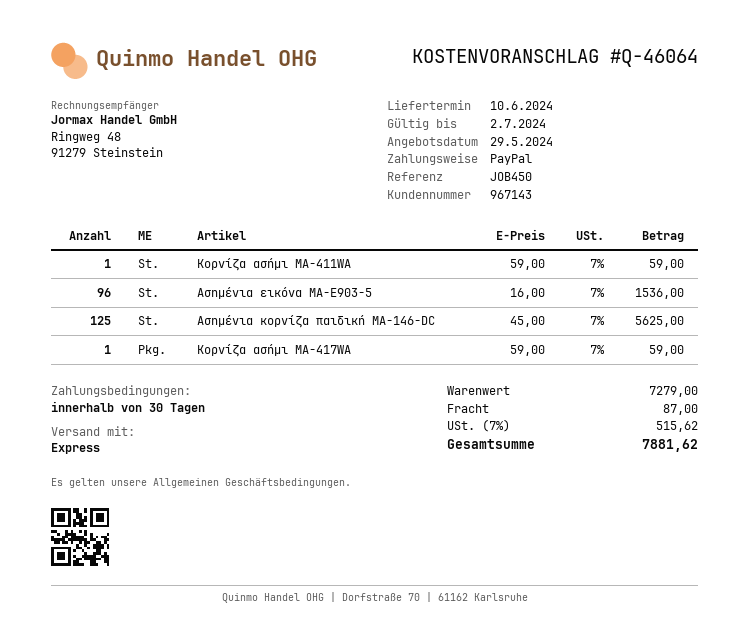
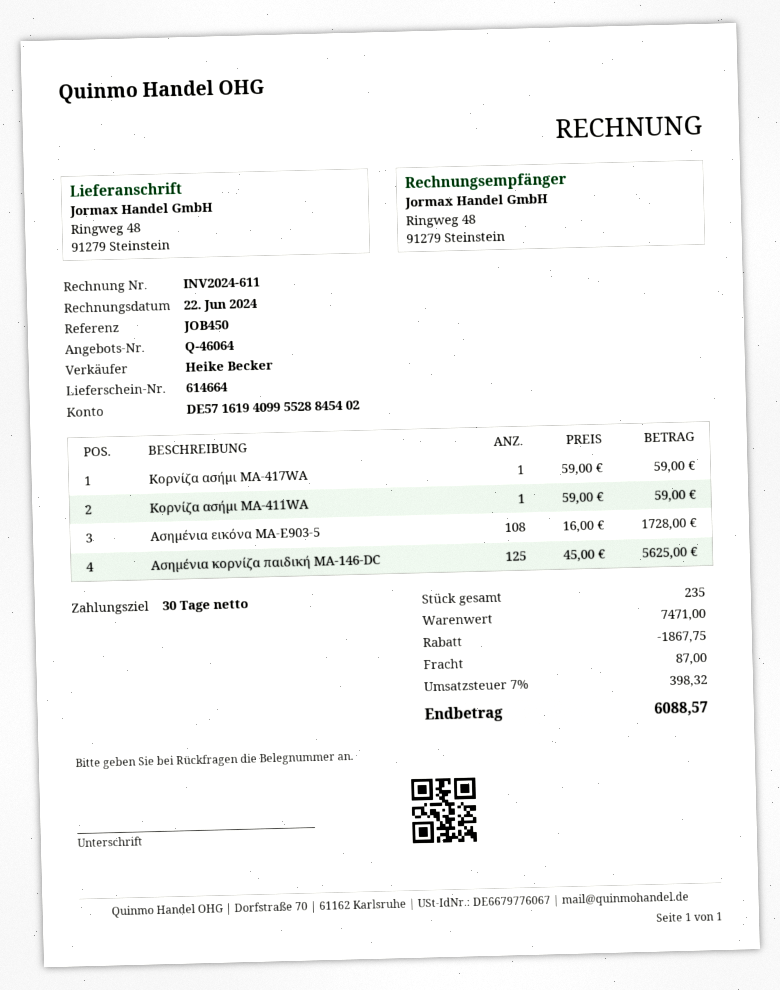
Ασημένια εικόνα MA-E903-5: 96 x 16.00 = 1536.00 -> 108 x 16.00 = 1728.00
subtotal: 7279.00 -> 7471.00
discount: none -> 1867.75
tax: 7% = 515.62 -> 7% = 398.32
total: 7881.62 -> 6088.57

